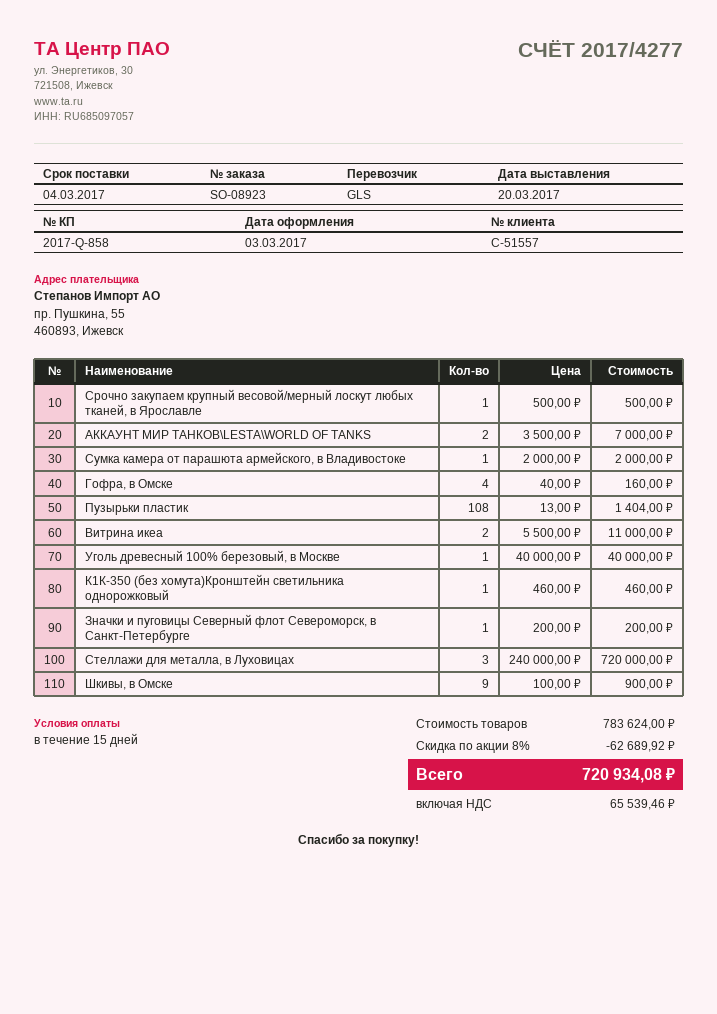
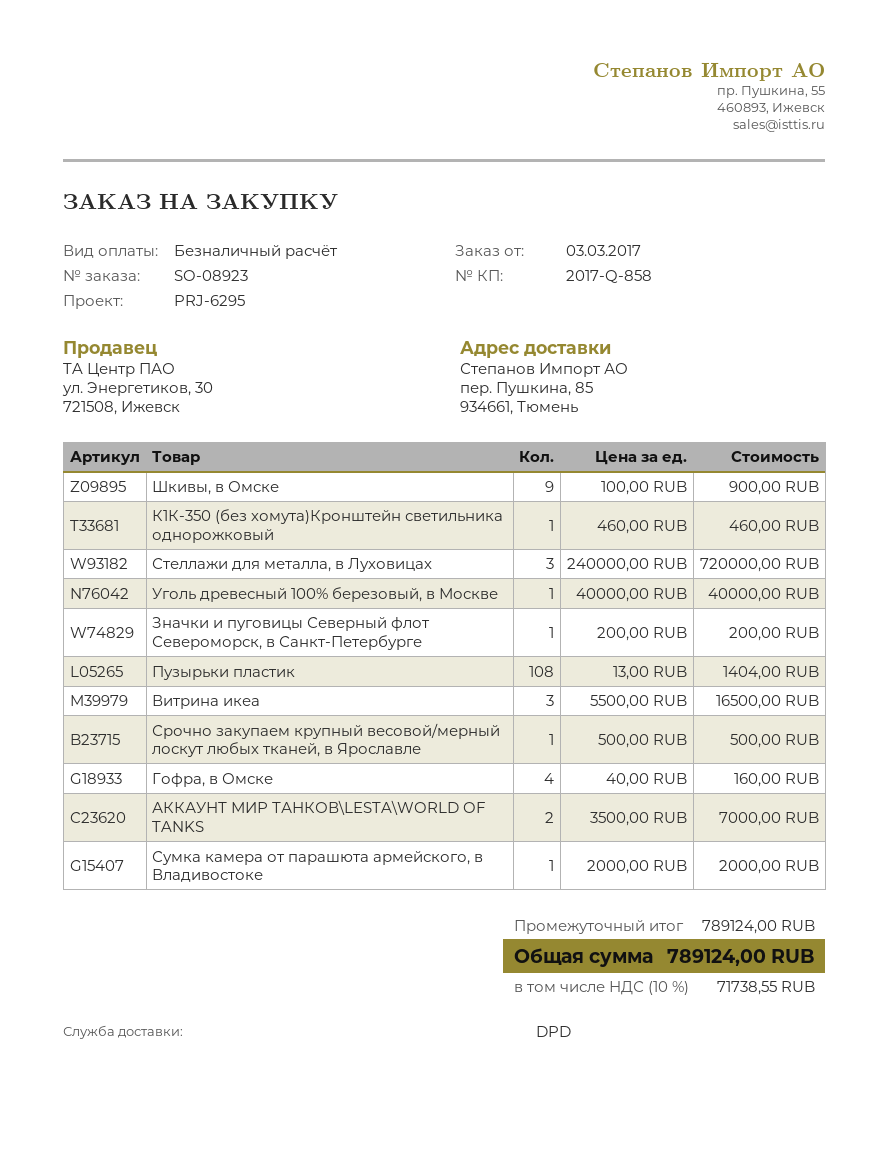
shipping method: GLS -> DPD
Витрина икеа: 2 x 5500.00 = 11000.00 -> 3 x 5500.00 = 16500.00
subtotal: 783624.00 -> 789124.00
discount: 8% = 62689.92 -> none
tax: 65539.46 -> 71738.55
total: 720934.08 -> 789124.00

